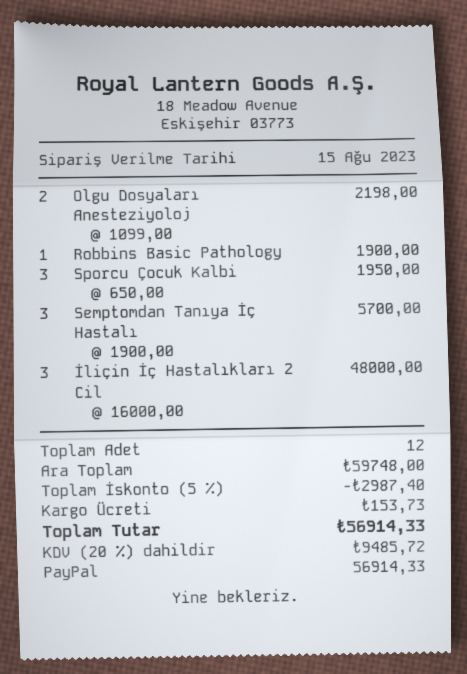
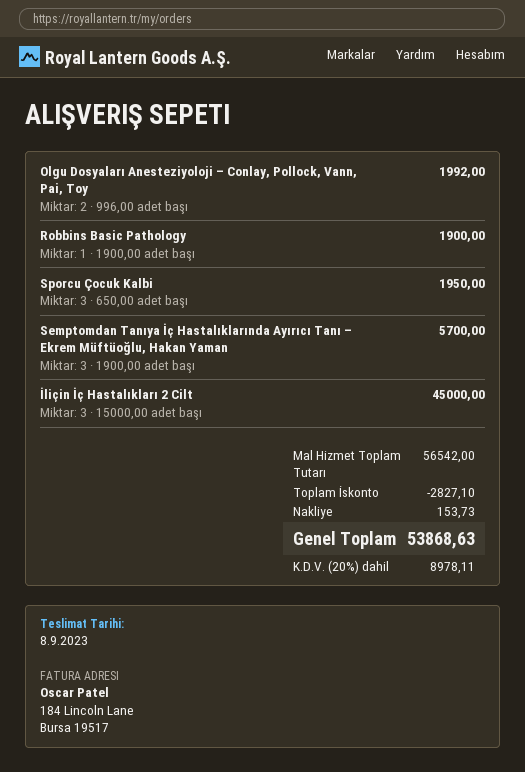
Olgu Dosyaları Anesteziyoloj: 2 x 1099.00 = 2198.00 -> 2 x 996.00 = 1992.00
İliçin İç Hastalıkları 2 Cil: 3 x 16000.00 = 48000.00 -> 3 x 15000.00 = 45000.00
subtotal: 59748.00 -> 56542.00
discount: 2987.40 -> 2827.10
tax: 20% = 9485.72 -> 20% = 8978.11
total: 56914.33 -> 53868.63

